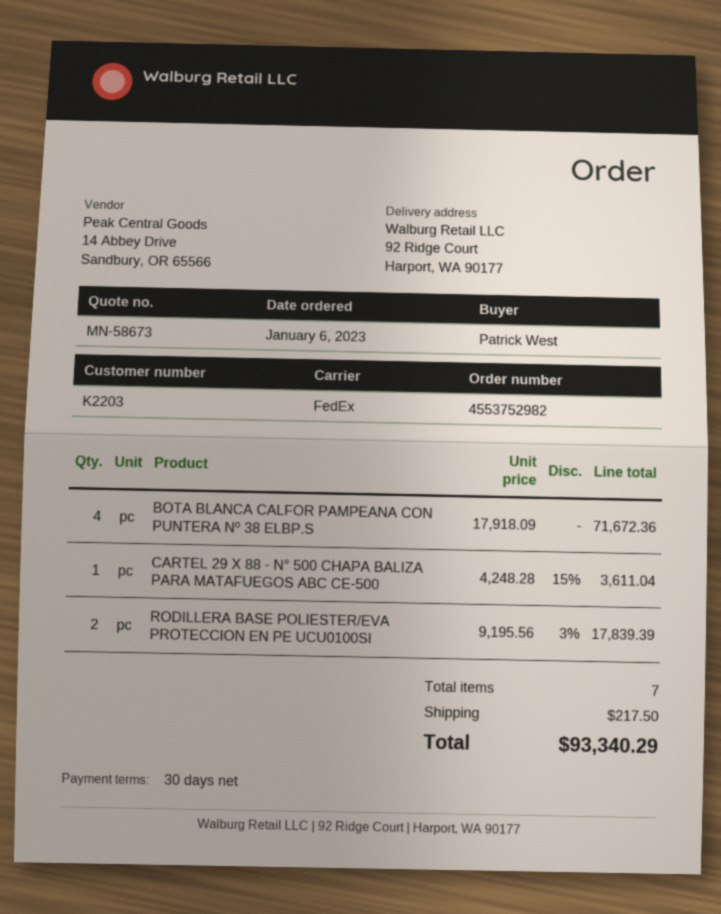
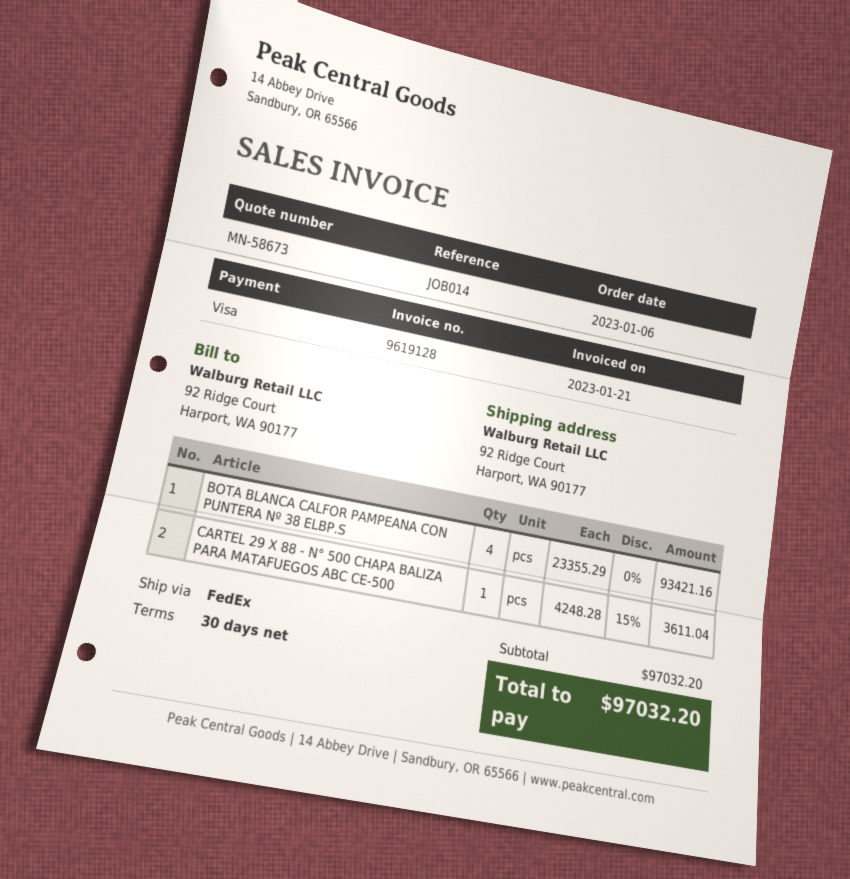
BOTA BLANCA CALFOR PAMPEANA CON PUNTERA Nº 38 ELBP.S: 4 x 17918.09 = 71672.36 -> 4 x 23355.29 = 93421.16
RODILLERA BASE POLIESTER/EVA PROTECCION EN PE UCU0100SI: 2 x 9195.56 - 3% = 17839.39 -> none
shipping: 217.50 -> none
total: 93340.29 -> 97032.20

